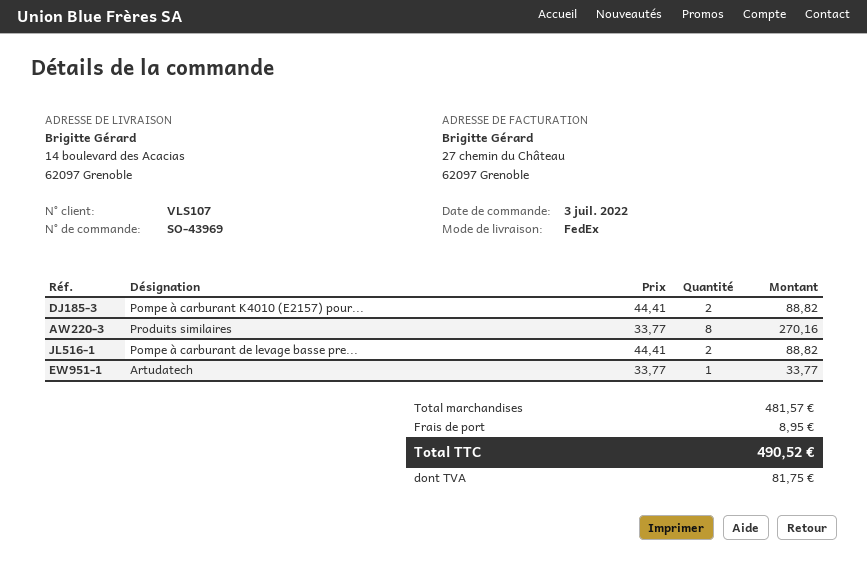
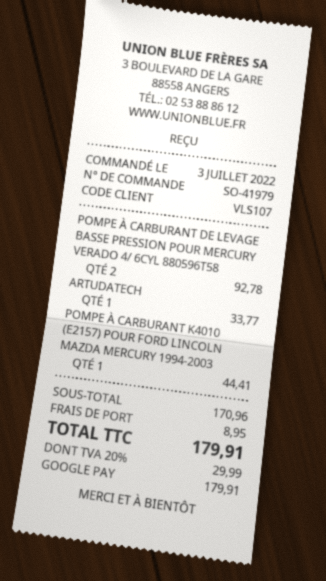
order number: SO-43969 -> SO-41979
Pompe à carburant K4010 (E2157) pour...: 2 for 88.82 -> 1 for 44.41
Produits similaires: 8 for 270.16 -> none
Pompe à carburant de levage basse pre...: 2 for 88.82 -> 2 for 92.78
subtotal: 481.57 -> 170.96
tax: 81.75 -> 29.99
total: 490.52 -> 179.91

